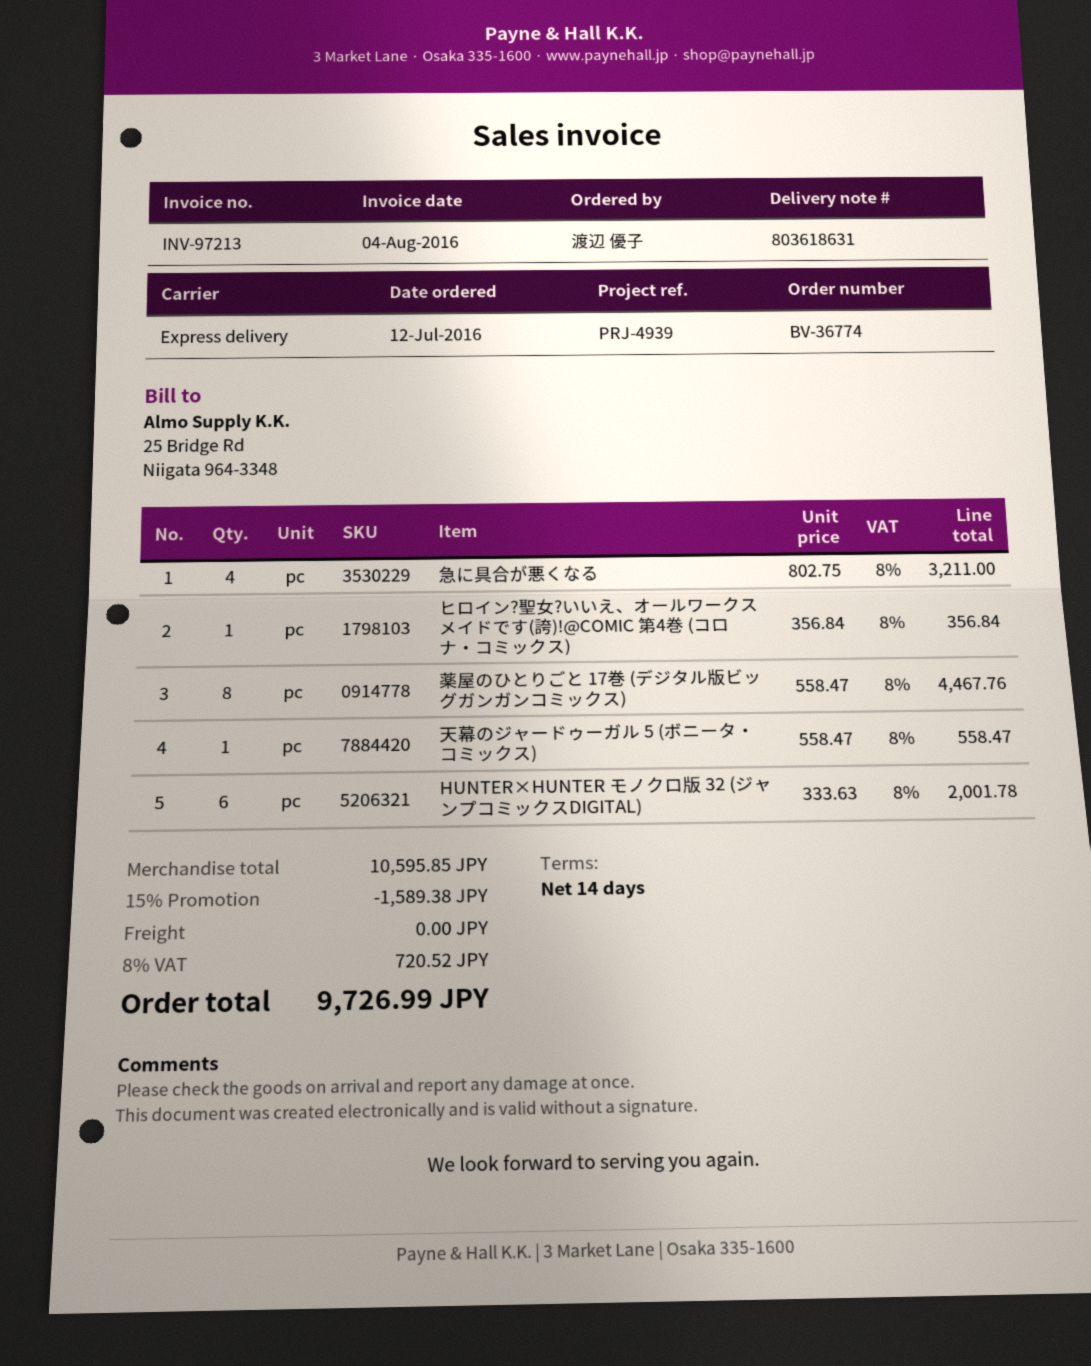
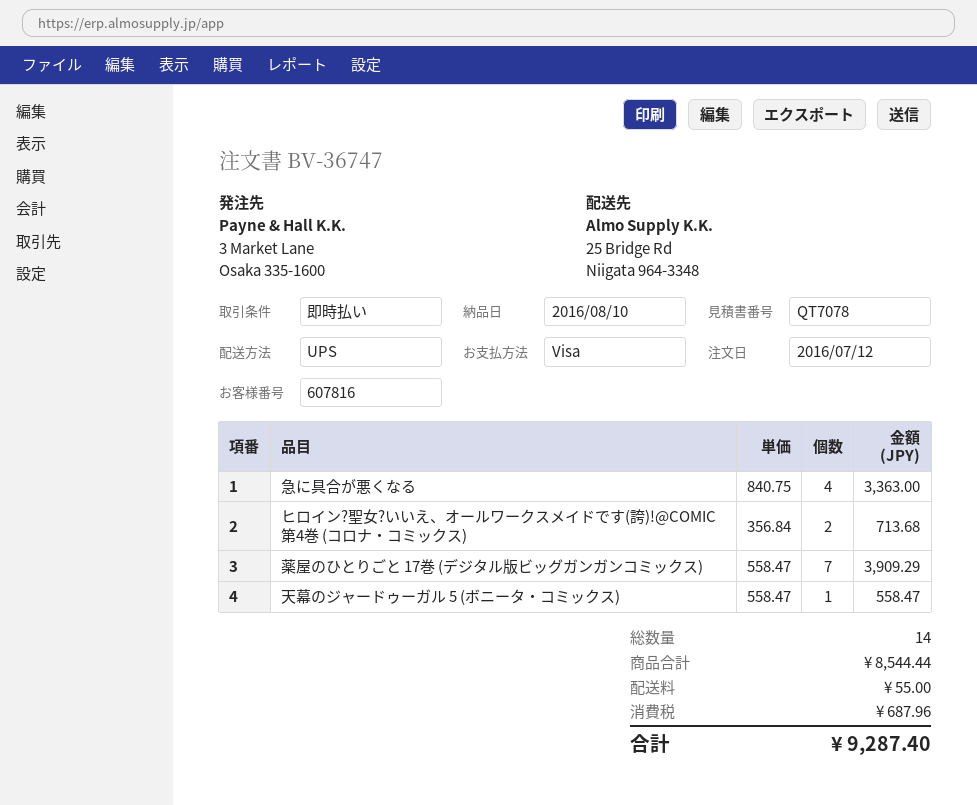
order number: BV-36774 -> BV-36747
payment terms: 14 days -> on receipt
shipping method: express -> UPS
急に具合が悪くなる: 4 x 802.75 = 3211.00 -> 4 x 840.75 = 3363.00
ヒロイン?聖女?いいえ、オールワークスメイドです(誇)!@COMIC 第4巻 (コロナ・コミックス): 1 x 356.84 = 356.84 -> 2 x 356.84 = 713.68
薬屋のひとりごと 17巻 (デジタル版ビッグガンガンコミックス): 8 x 558.47 = 4467.76 -> 7 x 558.47 = 3909.29
HUNTER×HUNTER モノクロ版 32 (ジャンプコミックスDIGITAL): 6 x 333.63 = 2001.78 -> none
subtotal: 10595.85 -> 8544.44
discount: 15% = 1589.38 -> none
shipping: 0.00 -> 55.00
tax: 720.52 -> 687.96
total: 9726.99 -> 9287.40

